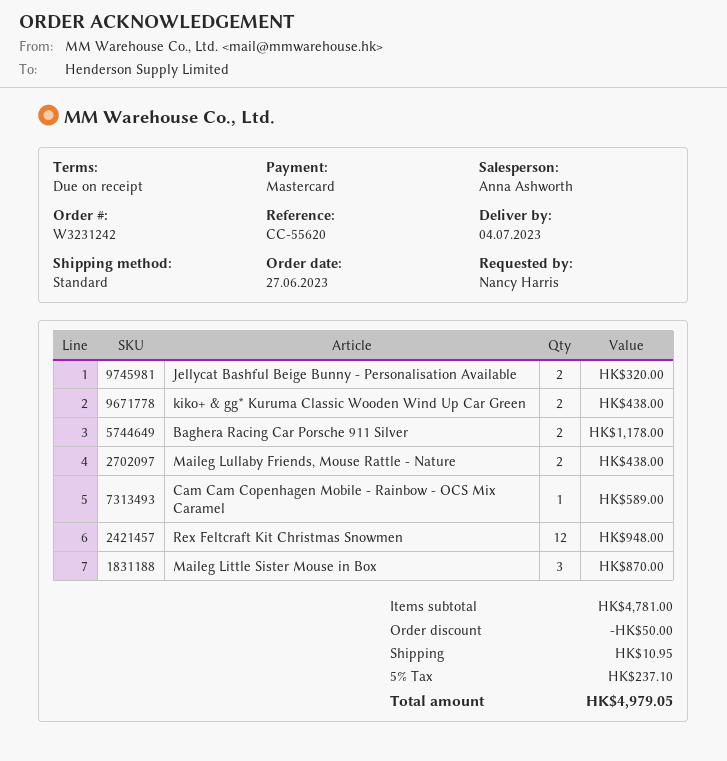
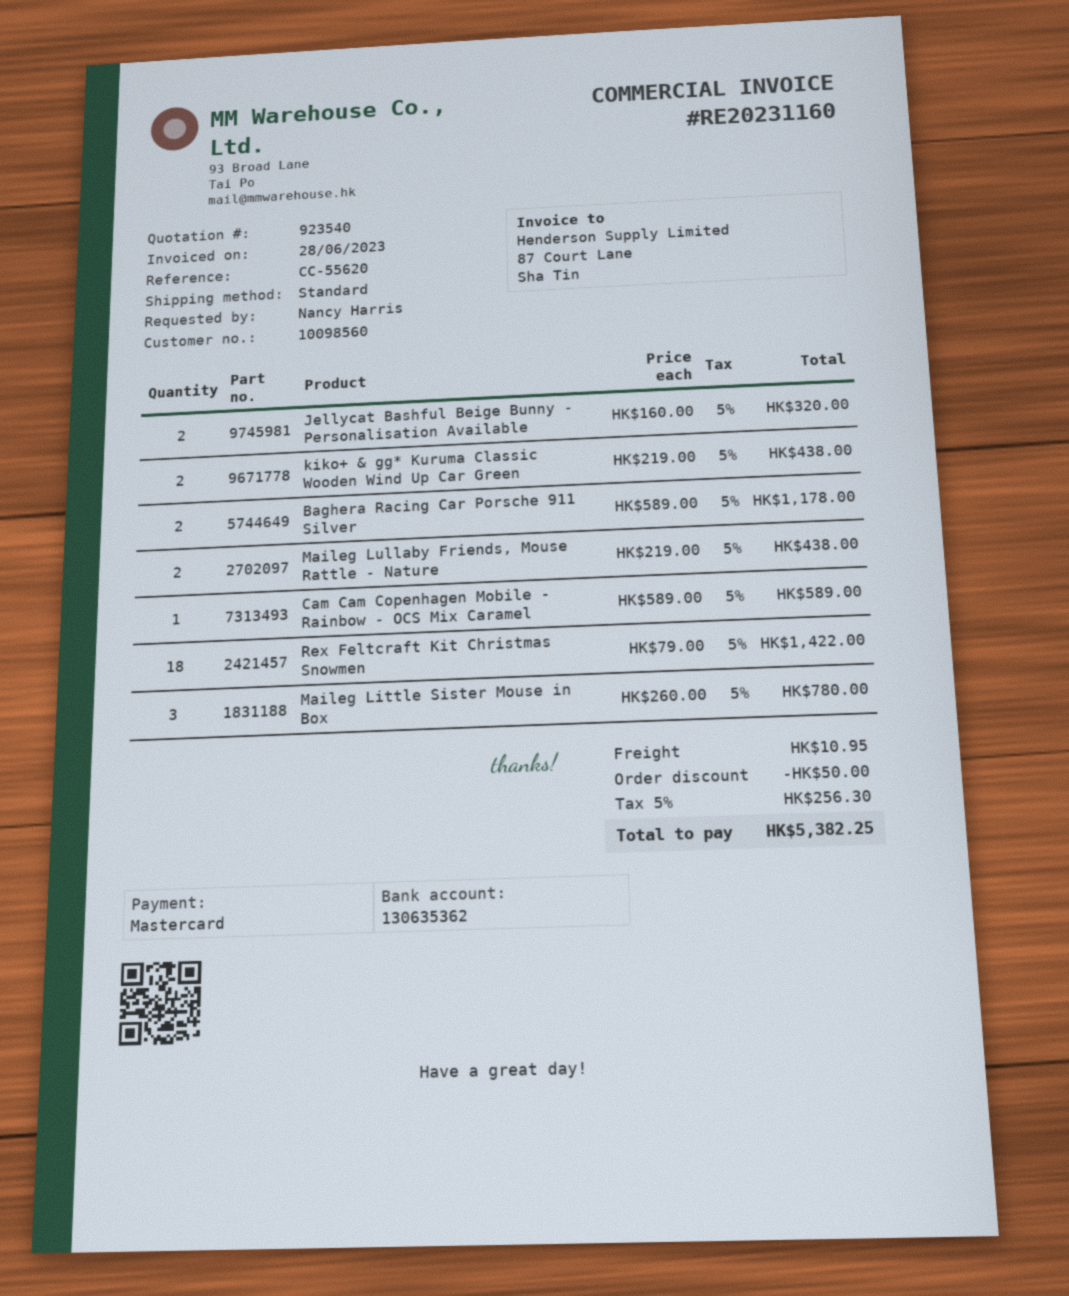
Rex Feltcraft Kit Christmas Snowmen: 12 for 948.00 -> 18 for 1422.00
Maileg Little Sister Mouse in Box: 3 for 870.00 -> 3 for 780.00
tax: 5% = 237.10 -> 5% = 256.30
total: 4979.05 -> 5382.25

